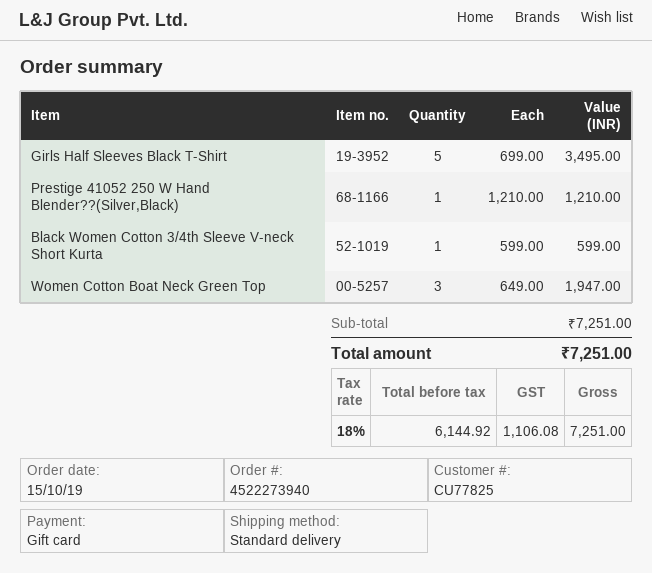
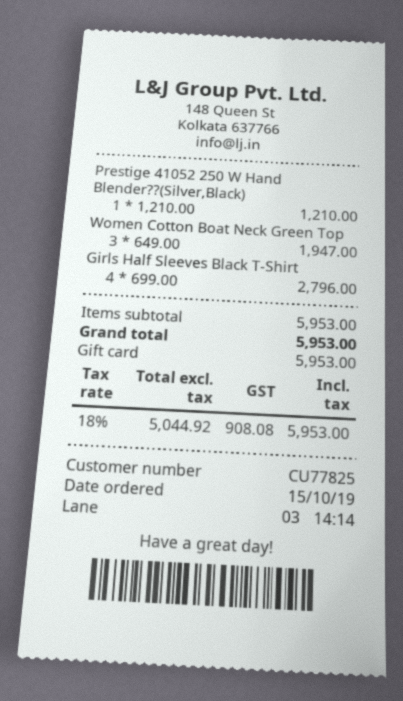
Girls Half Sleeves Black T-Shirt: 5 x 699.00 = 3495.00 -> 4 x 699.00 = 2796.00
Black Women Cotton 3/4th Sleeve V-neck Short Kurta: 1 x 599.00 = 599.00 -> none
subtotal: 7251.00 -> 5953.00
net: 6144.92 -> 5044.92
tax: 18% = 1106.08 -> 18% = 908.08
total: 7251.00 -> 5953.00

